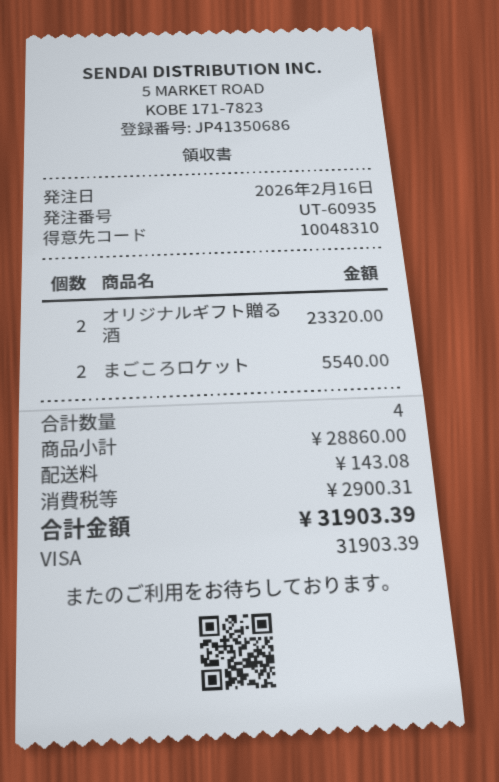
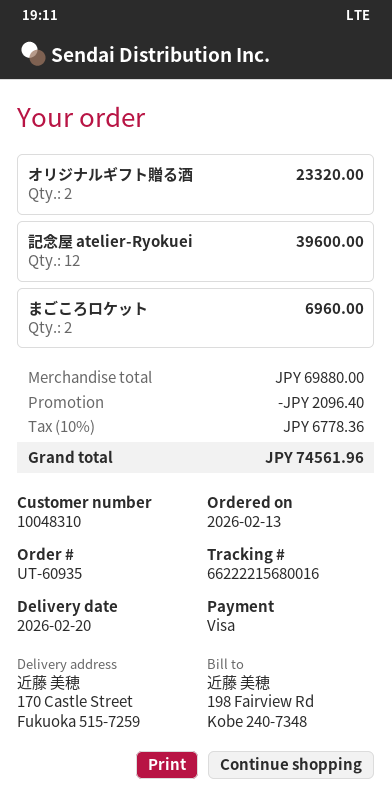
order date: 2026-02-16 -> 2026-02-13
まごころロケット: 2 for 5540.00 -> 2 for 6960.00
記念屋 atelier-Ryokuei: none -> 12 for 39600.00
subtotal: 28860.00 -> 69880.00
discount: none -> 2096.40
shipping: 143.08 -> none
tax: 2900.31 -> 6778.36
total: 31903.39 -> 74561.96

